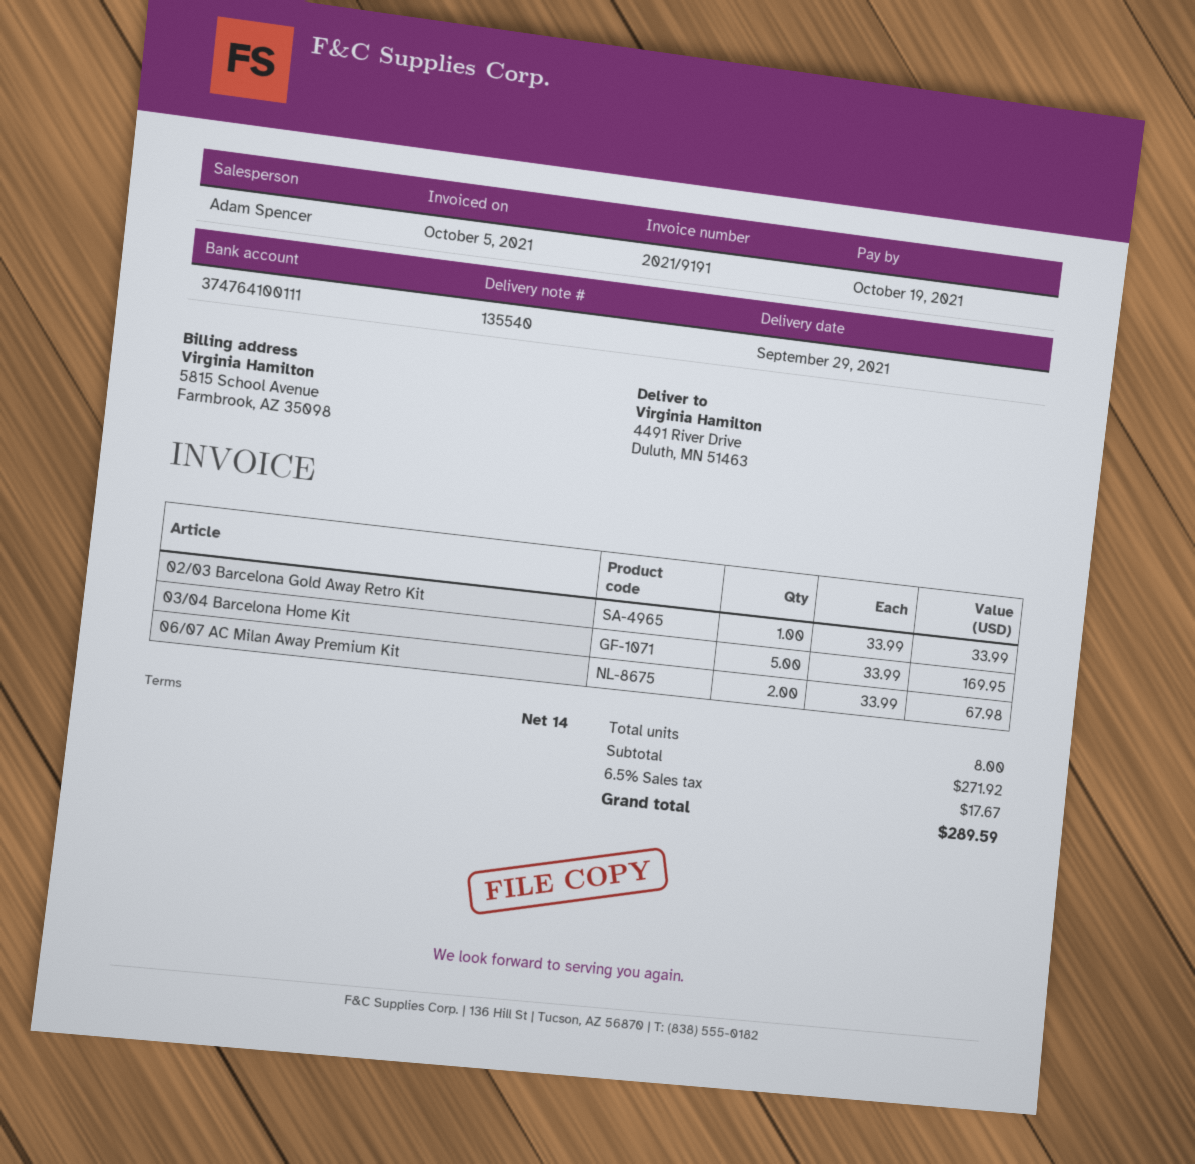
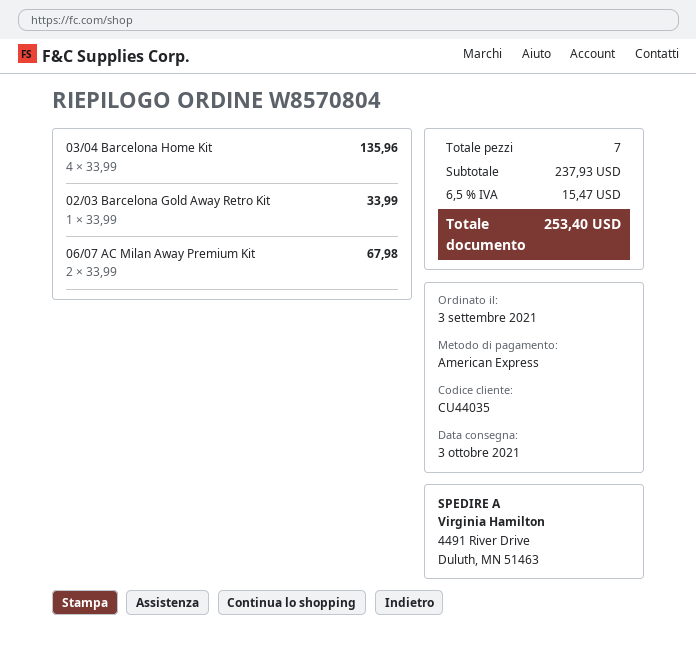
delivery date: 2021-09-29 -> 2021-10-03
03/04 Barcelona Home Kit: 5 x 33.99 = 169.95 -> 4 x 33.99 = 135.96
total quantity: 8 -> 7
subtotal: 271.92 -> 237.93
tax: 6.5% = 17.67 -> 6.5% = 15.47
total: 289.59 -> 253.40

